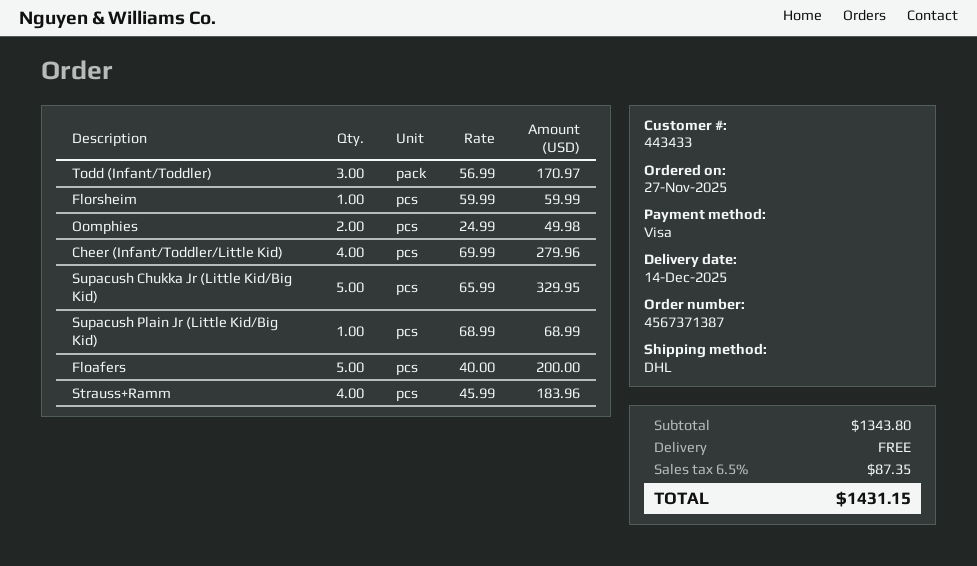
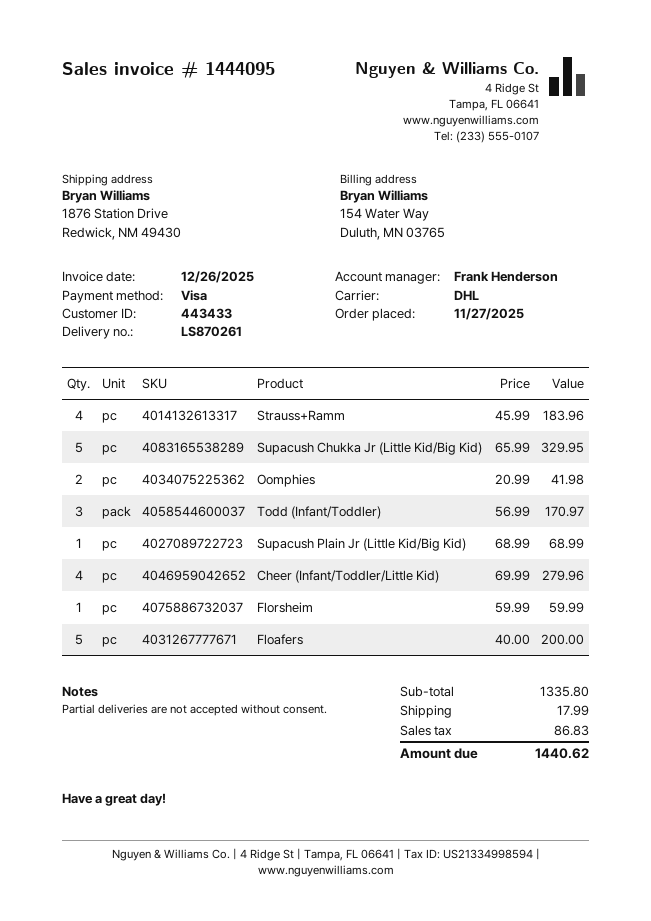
Oomphies: 2 x 24.99 = 49.98 -> 2 x 20.99 = 41.98
subtotal: 1343.80 -> 1335.80
shipping: 0.00 -> 17.99
tax: 87.35 -> 86.83
total: 1431.15 -> 1440.62

